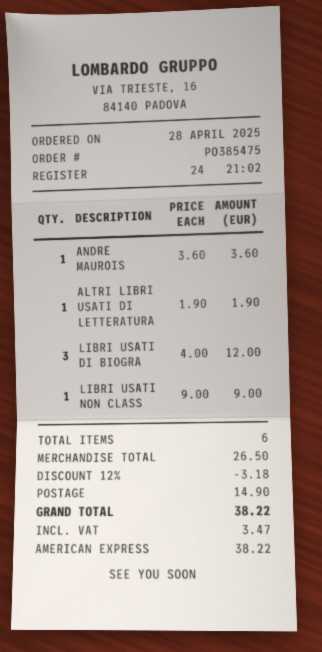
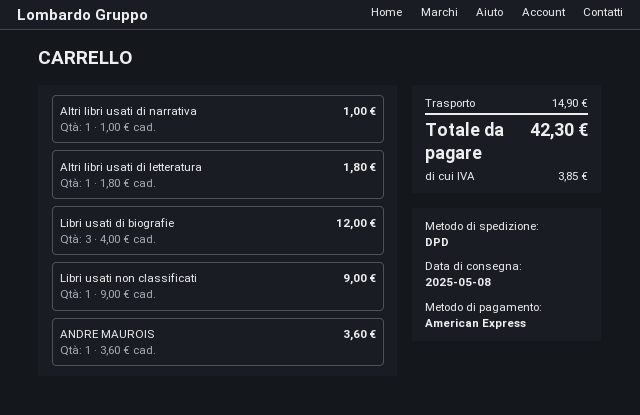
ALTRI LIBRI USATI DI LETTERATURA: 1 x 1.90 = 1.90 -> 1 x 1.80 = 1.80
Altri libri usati di narrativa: none -> 1 x 1.00 = 1.00
discount: 12% = 3.18 -> none
tax: 3.47 -> 3.85
total: 38.22 -> 42.30

